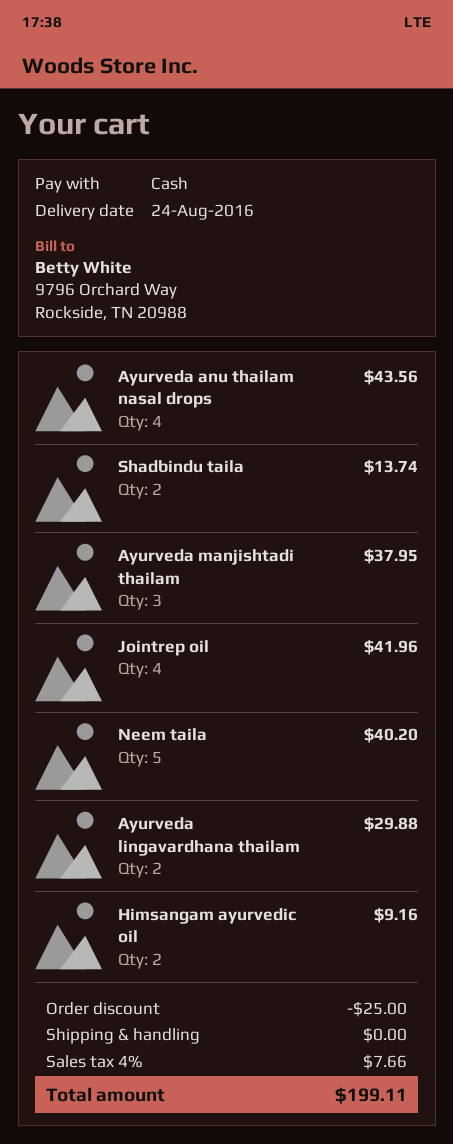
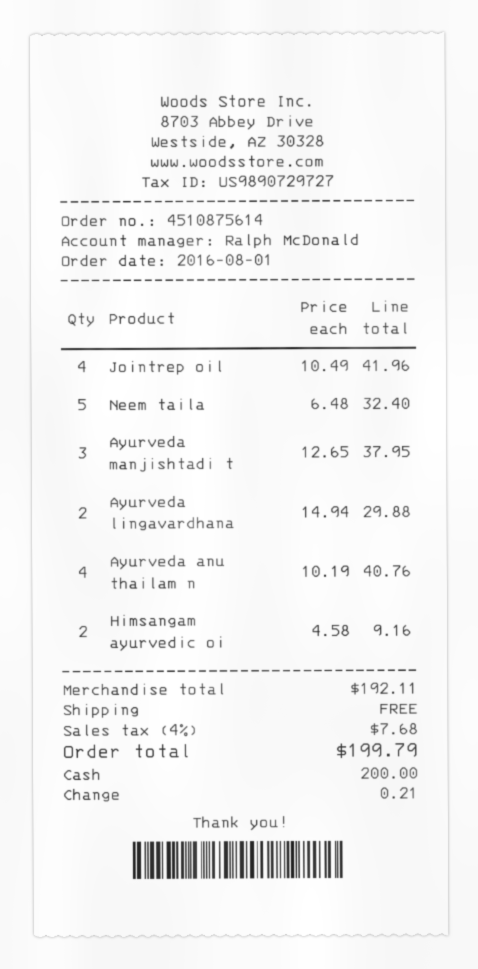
Ayurveda anu thailam nasal drops: 4 for 43.56 -> 4 for 40.76
Shadbindu taila: 2 for 13.74 -> none
Neem taila: 5 for 40.20 -> 5 for 32.40
discount: 25.00 -> none
tax: 4% = 7.66 -> 4% = 7.68
total: 199.11 -> 199.79

